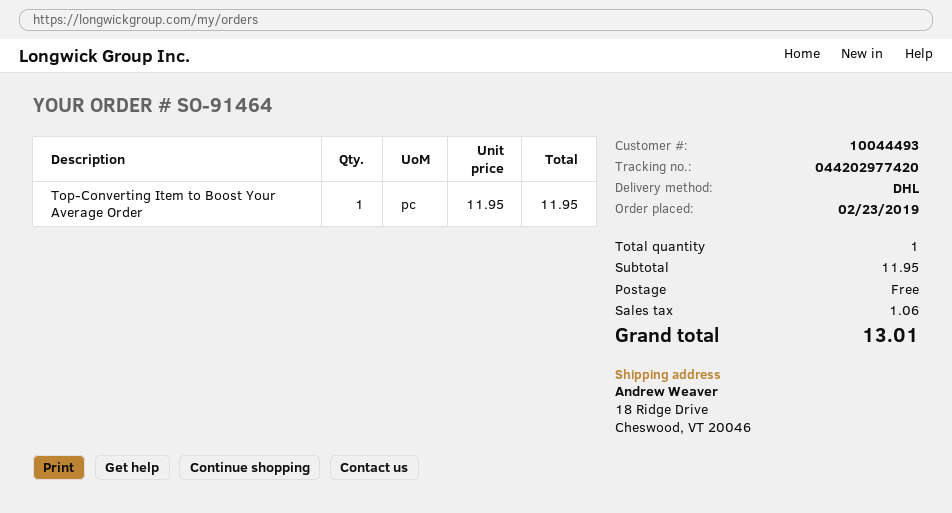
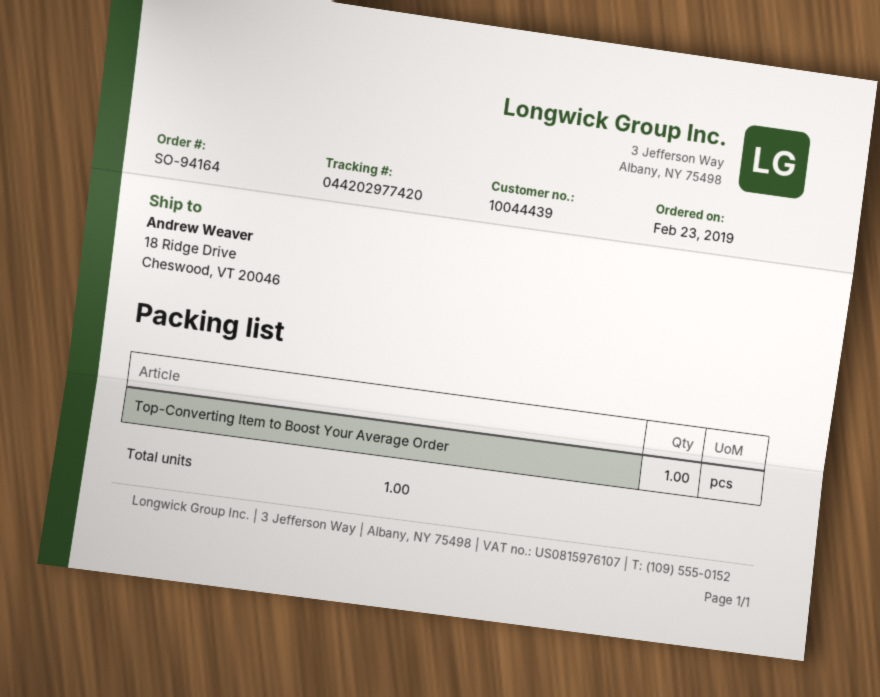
order number: SO-91464 -> SO-94164
customer number: 10044493 -> 10044439

